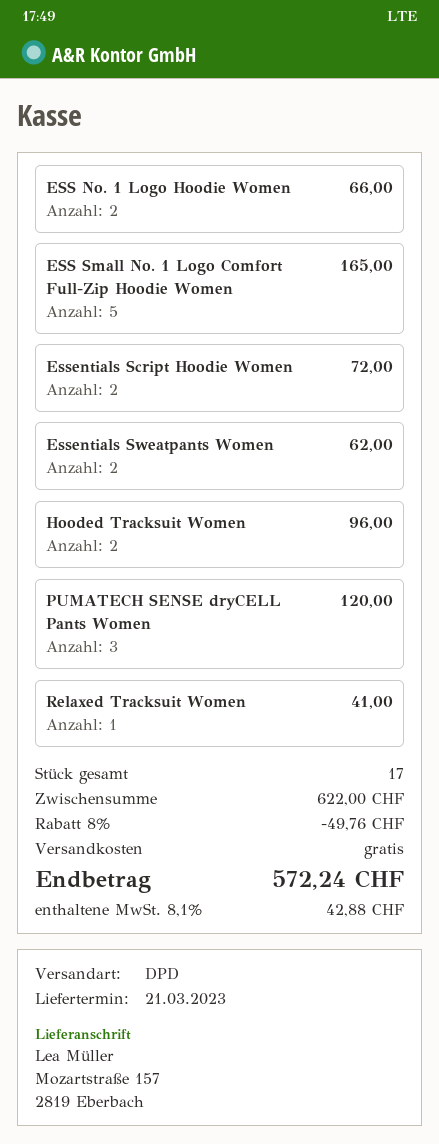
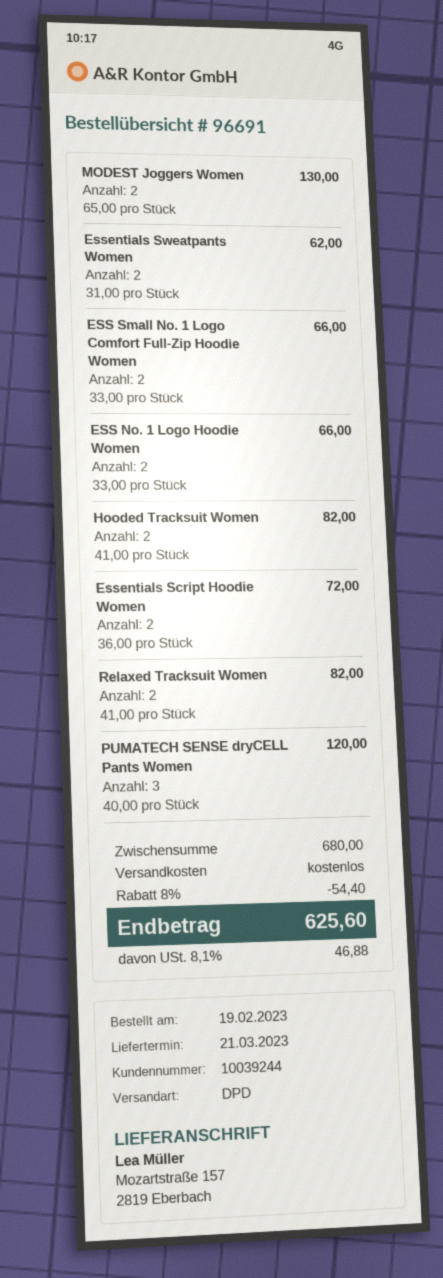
ESS Small No. 1 Logo Comfort Full-Zip Hoodie Women: 5 for 165.00 -> 2 for 66.00
Hooded Tracksuit Women: 2 for 96.00 -> 2 for 82.00
Relaxed Tracksuit Women: 1 for 41.00 -> 2 for 82.00
MODEST Joggers Women: none -> 2 for 130.00
subtotal: 622.00 -> 680.00
discount: 8% = 49.76 -> 8% = 54.40
tax: 8.1% = 42.88 -> 8.1% = 46.88
total: 572.24 -> 625.60

